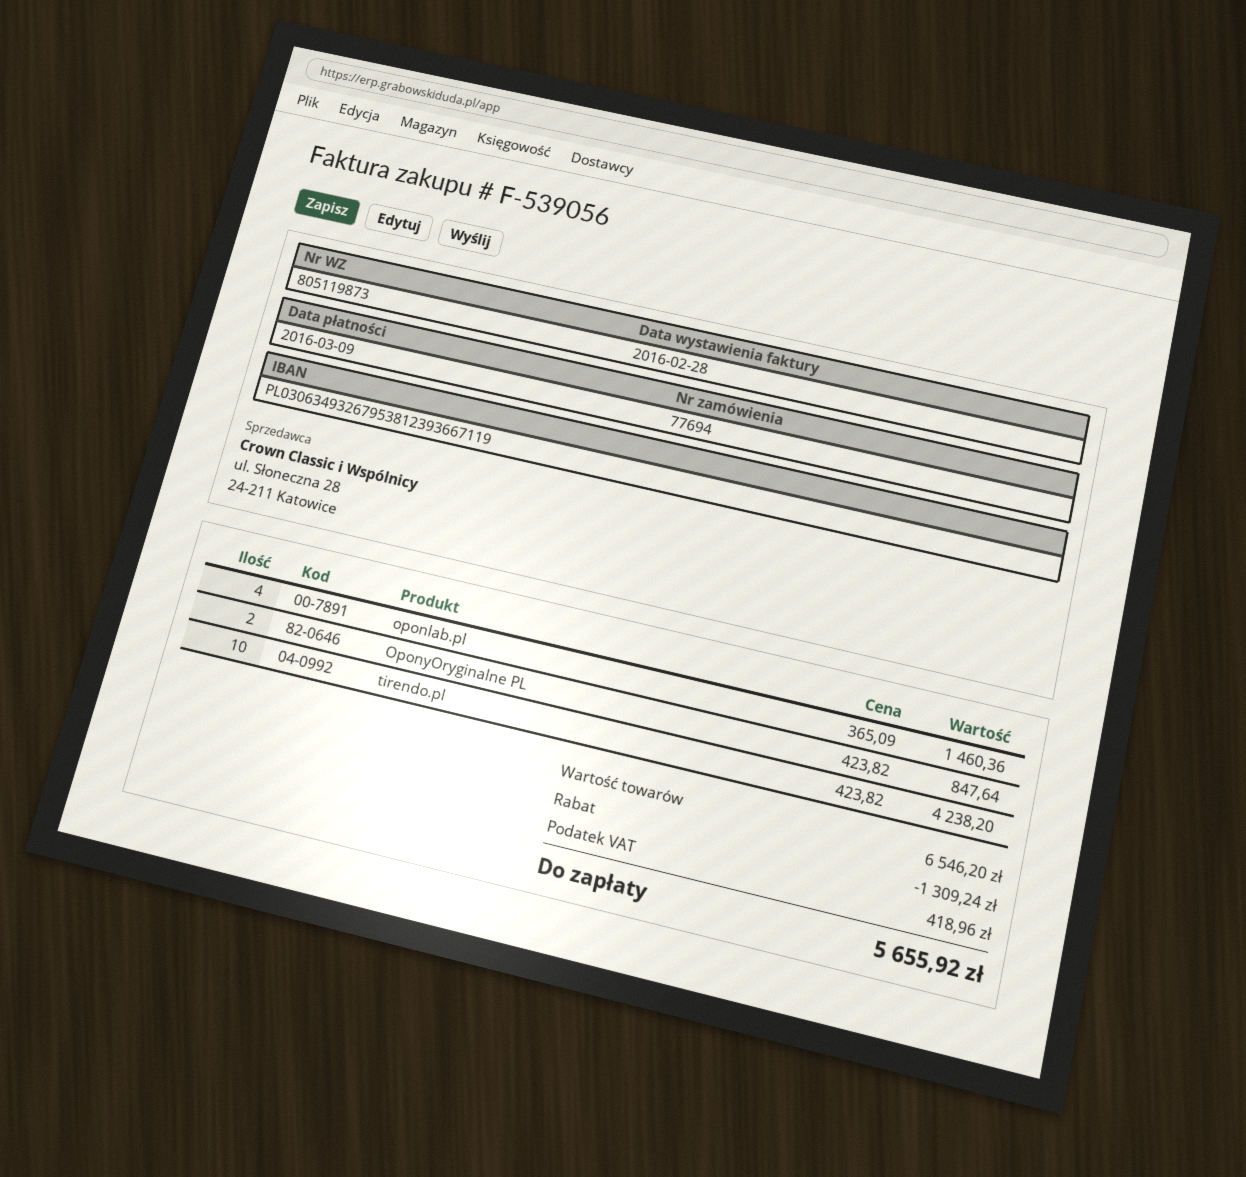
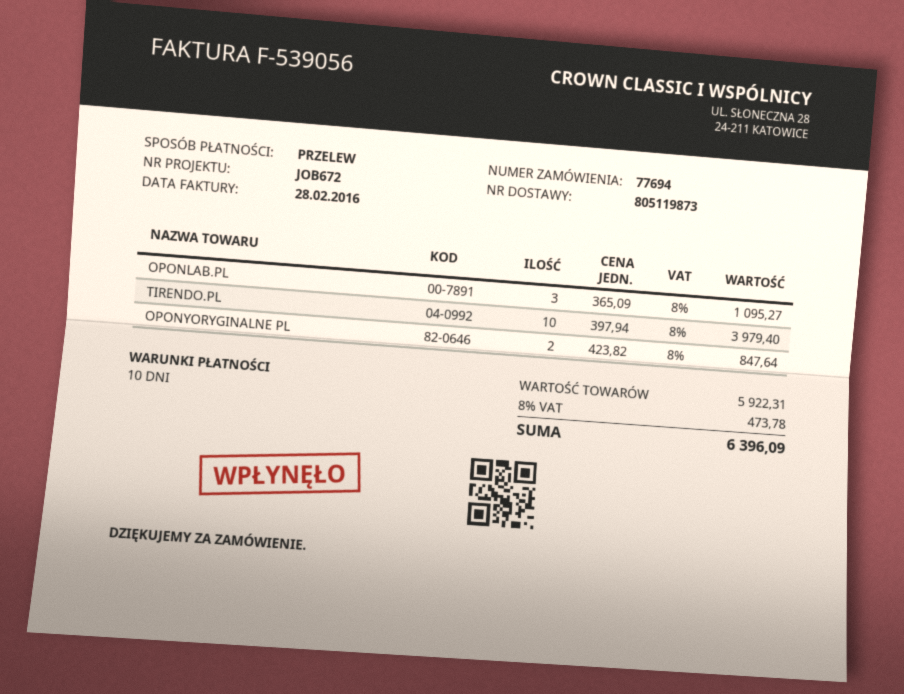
oponlab.pl: 4 x 365.09 = 1460.36 -> 3 x 365.09 = 1095.27
tirendo.pl: 10 x 423.82 = 4238.20 -> 10 x 397.94 = 3979.40
subtotal: 6546.20 -> 5922.31
discount: 1309.24 -> none
tax: 418.96 -> 473.78
total: 5655.92 -> 6396.09

